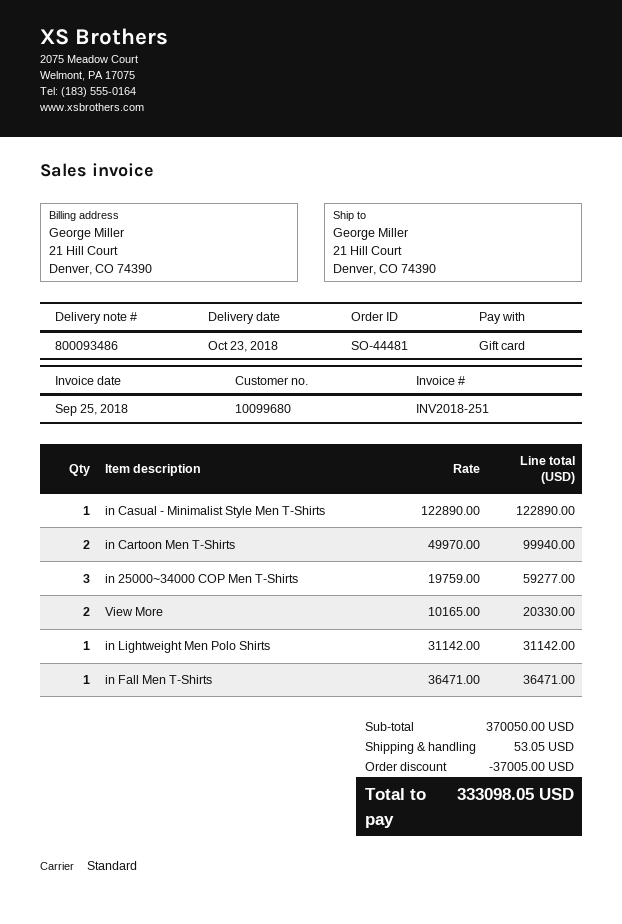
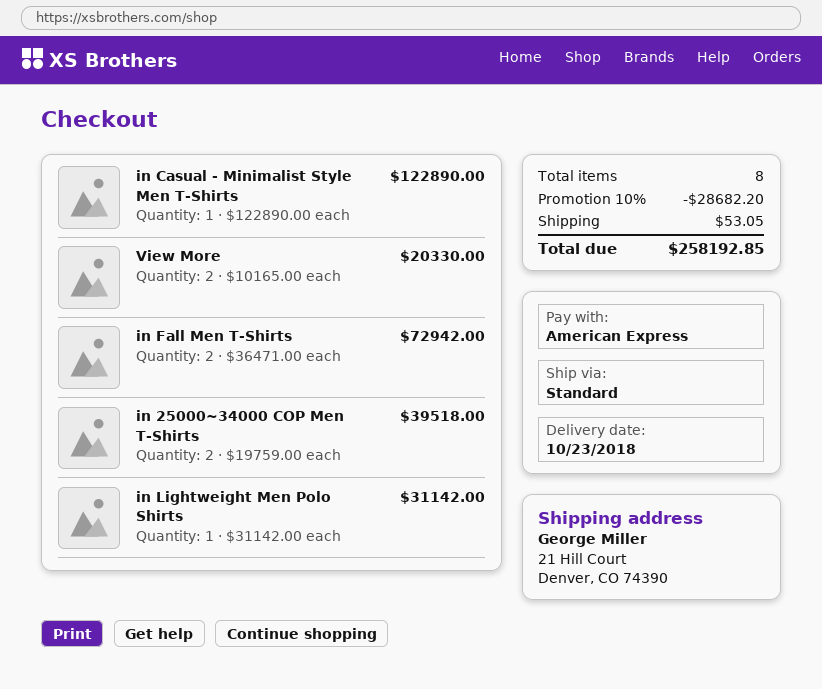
payment method: gift card -> American Express
in Cartoon Men T-Shirts: 2 x 49970.00 = 99940.00 -> none
in 25000~34000 COP Men T-Shirts: 3 x 19759.00 = 59277.00 -> 2 x 19759.00 = 39518.00
in Fall Men T-Shirts: 1 x 36471.00 = 36471.00 -> 2 x 36471.00 = 72942.00
discount: 37005.00 -> 28682.20
total: 333098.05 -> 258192.85

